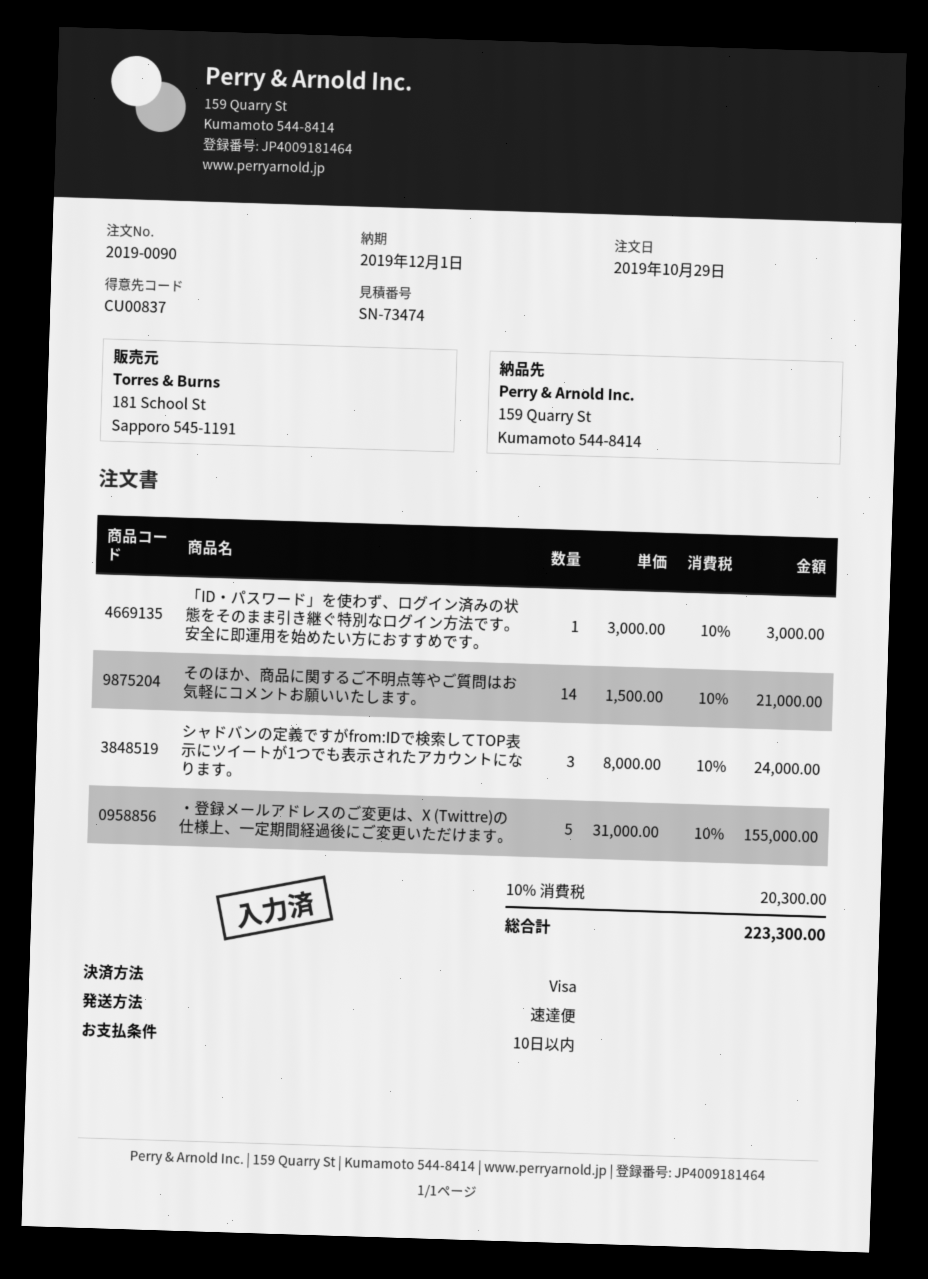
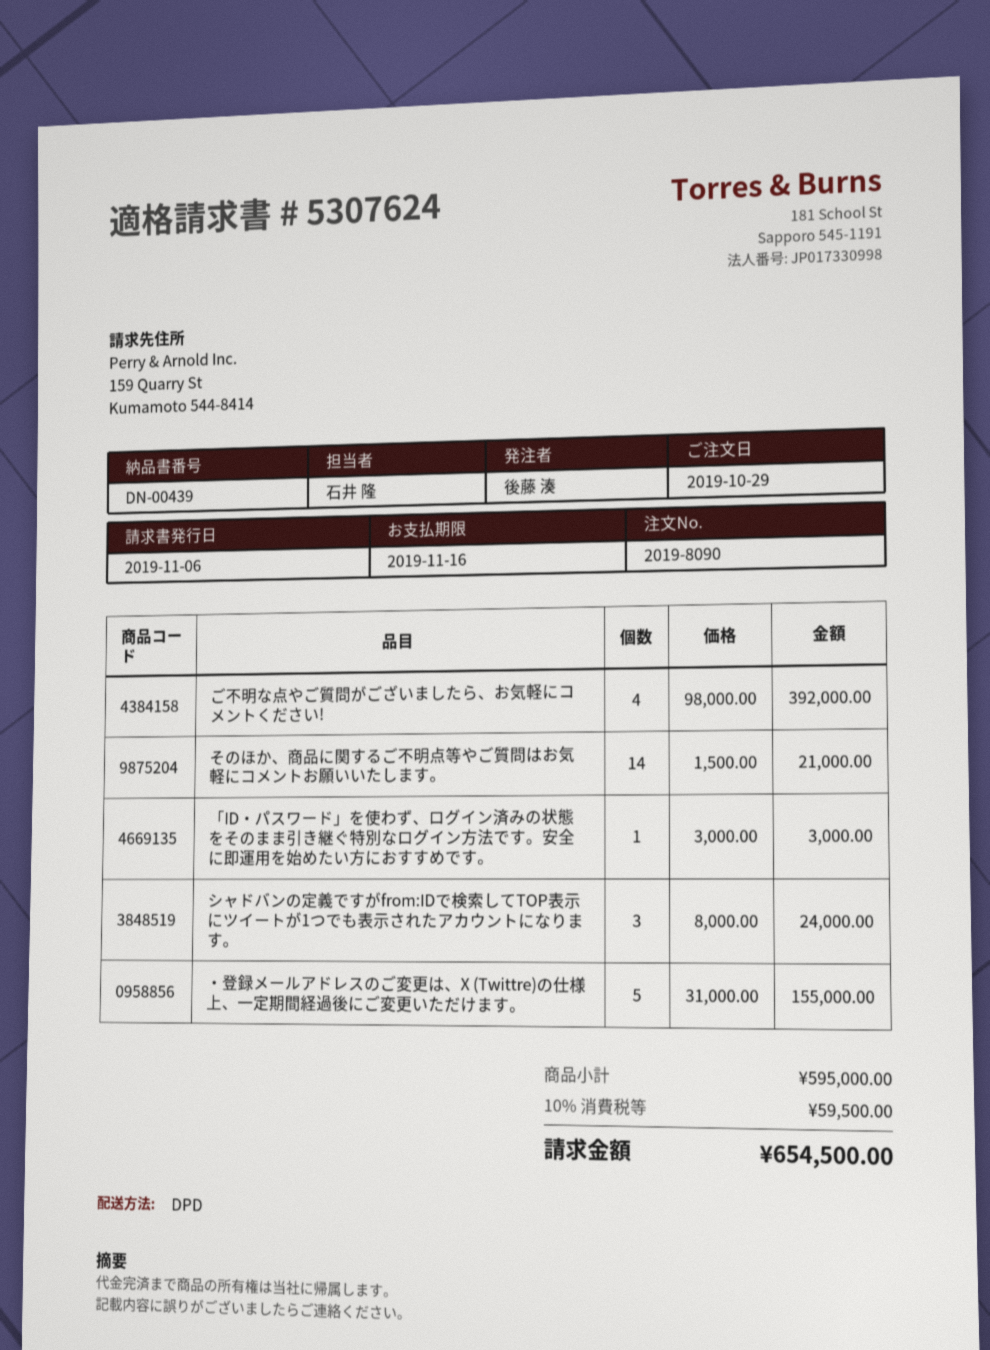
order number: 2019-0090 -> 2019-8090
shipping method: express -> DPD
ご不明な点やご質問がございましたら、お気軽にコメントください!: none -> 4 x 98000.00 = 392000.00
tax: 10% = 20300.00 -> 10% = 59500.00
total: 223300.00 -> 654500.00

